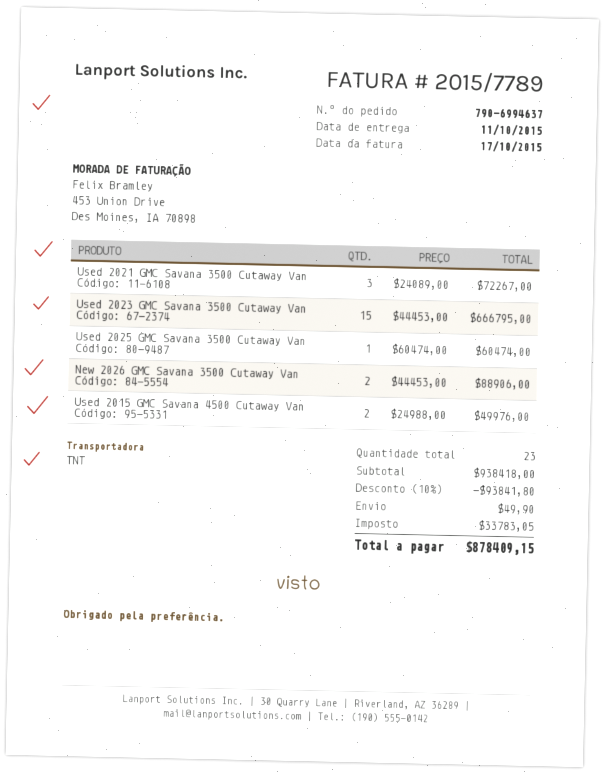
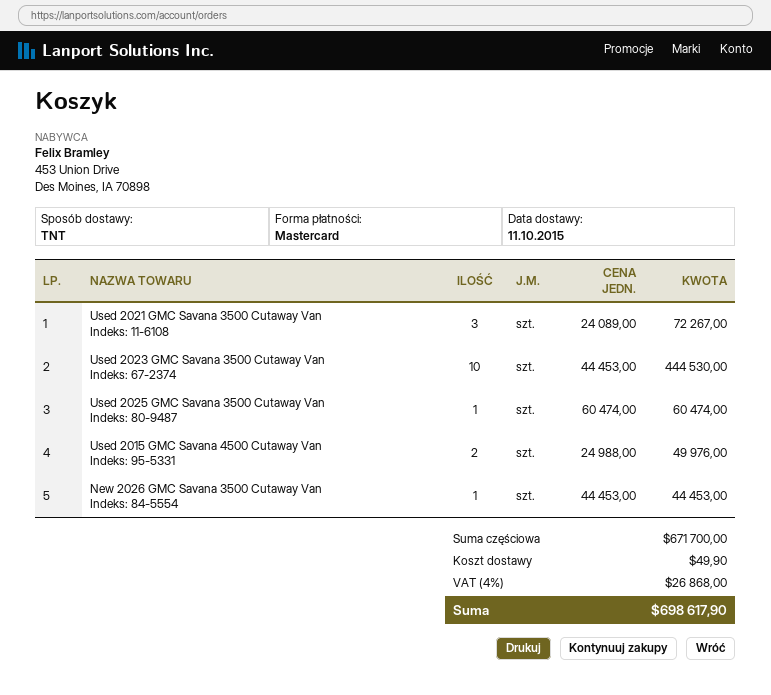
Used 2023 GMC Savana 3500 Cutaway Van: 15 x 44453.00 = 666795.00 -> 10 x 44453.00 = 444530.00
New 2026 GMC Savana 3500 Cutaway Van: 2 x 44453.00 = 88906.00 -> 1 x 44453.00 = 44453.00
subtotal: 938418.00 -> 671700.00
discount: 10% = 93841.80 -> none
tax: 33783.05 -> 26868.00
total: 878409.15 -> 698617.90

